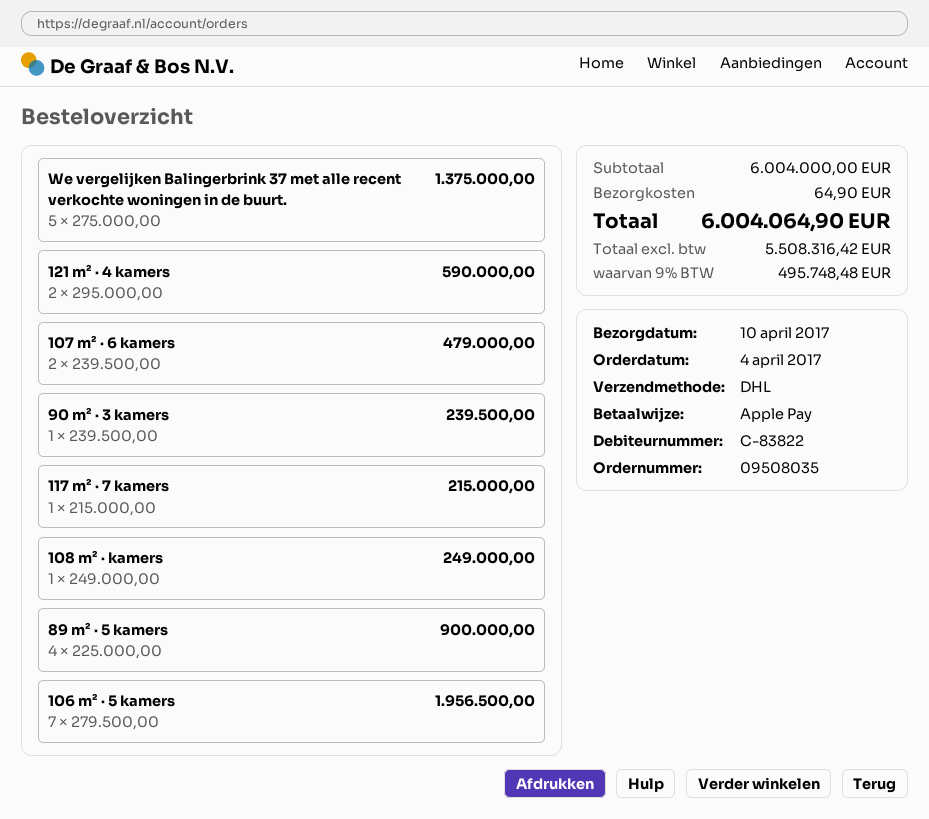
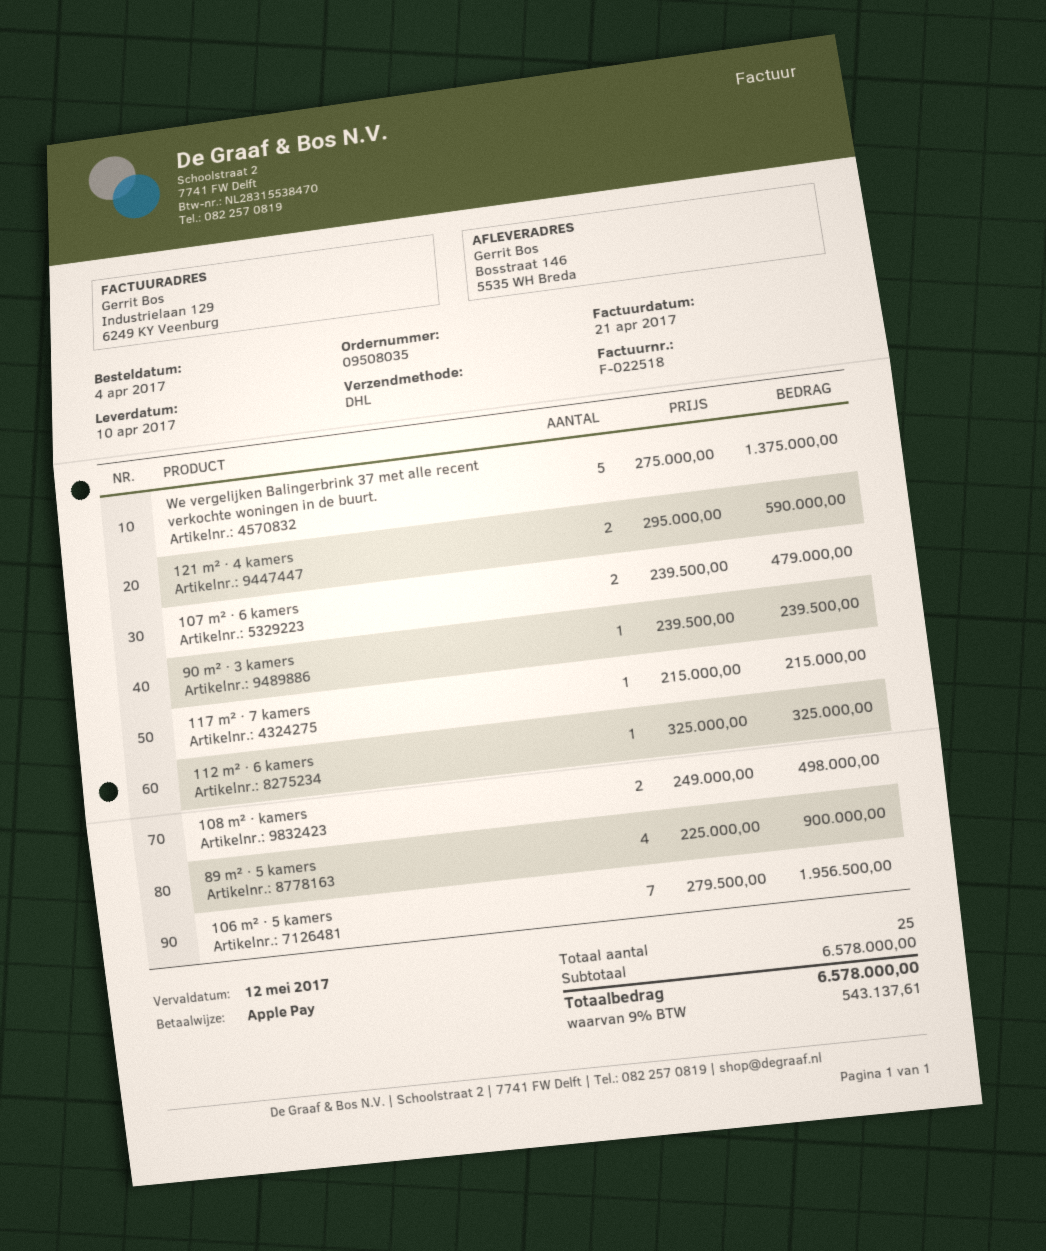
108 m² · kamers: 1 x 249000.00 = 249000.00 -> 2 x 249000.00 = 498000.00
112 m² · 6 kamers: none -> 1 x 325000.00 = 325000.00
subtotal: 6004000.00 -> 6578000.00
shipping: 64.90 -> none
tax: 9% = 495748.48 -> 9% = 543137.61
total: 6004064.90 -> 6578000.00

